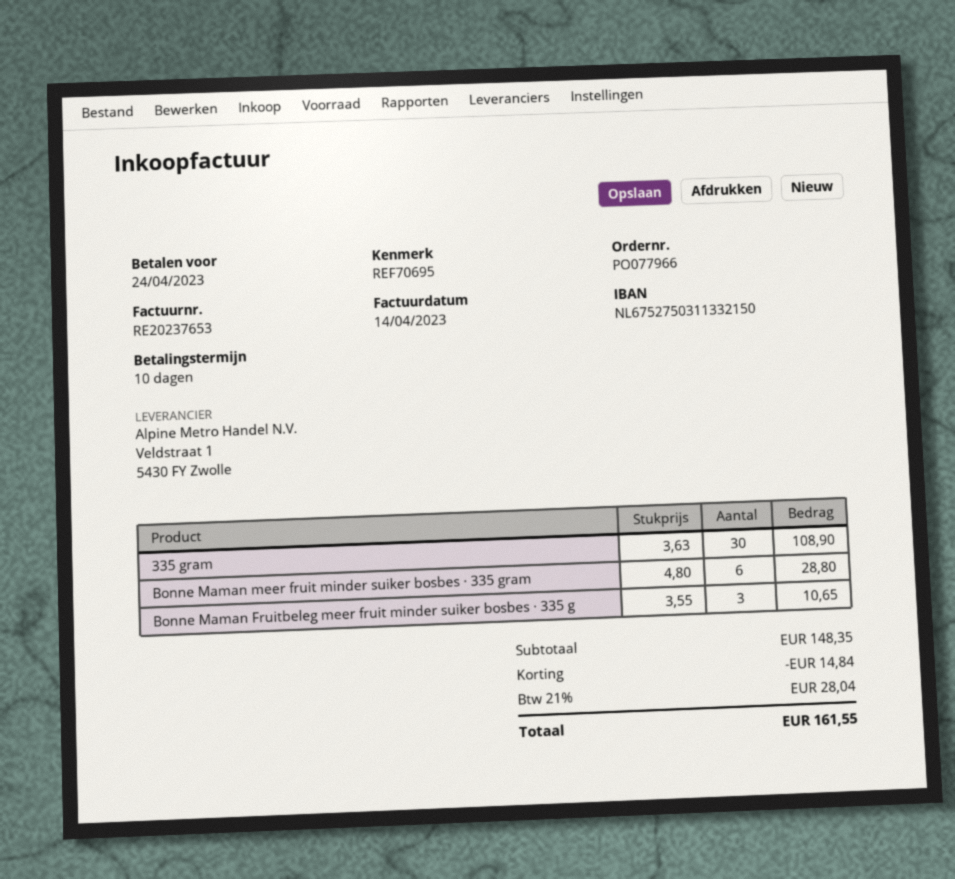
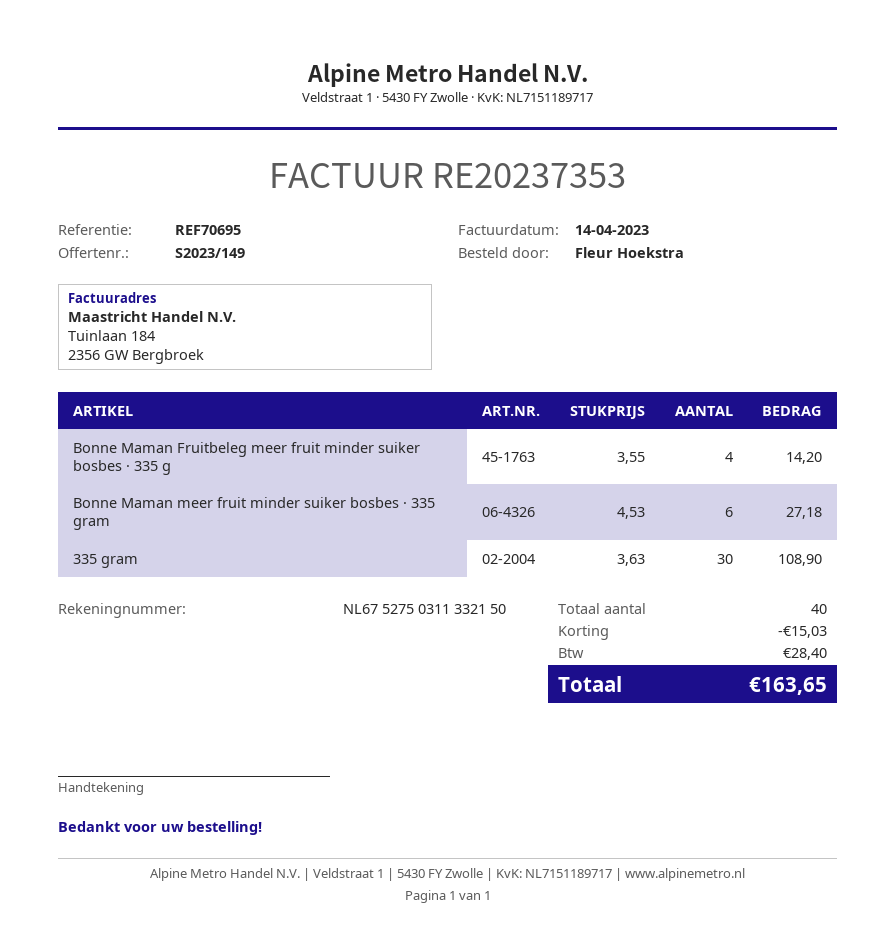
invoice number: RE20237653 -> RE20237353
Bonne Maman meer fruit minder suiker bosbes · 335 gram: 6 x 4.80 = 28.80 -> 6 x 4.53 = 27.18
Bonne Maman Fruitbeleg meer fruit minder suiker bosbes · 335 g: 3 x 3.55 = 10.65 -> 4 x 3.55 = 14.20
discount: 14.84 -> 15.03
tax: 28.04 -> 28.40
total: 161.55 -> 163.65

